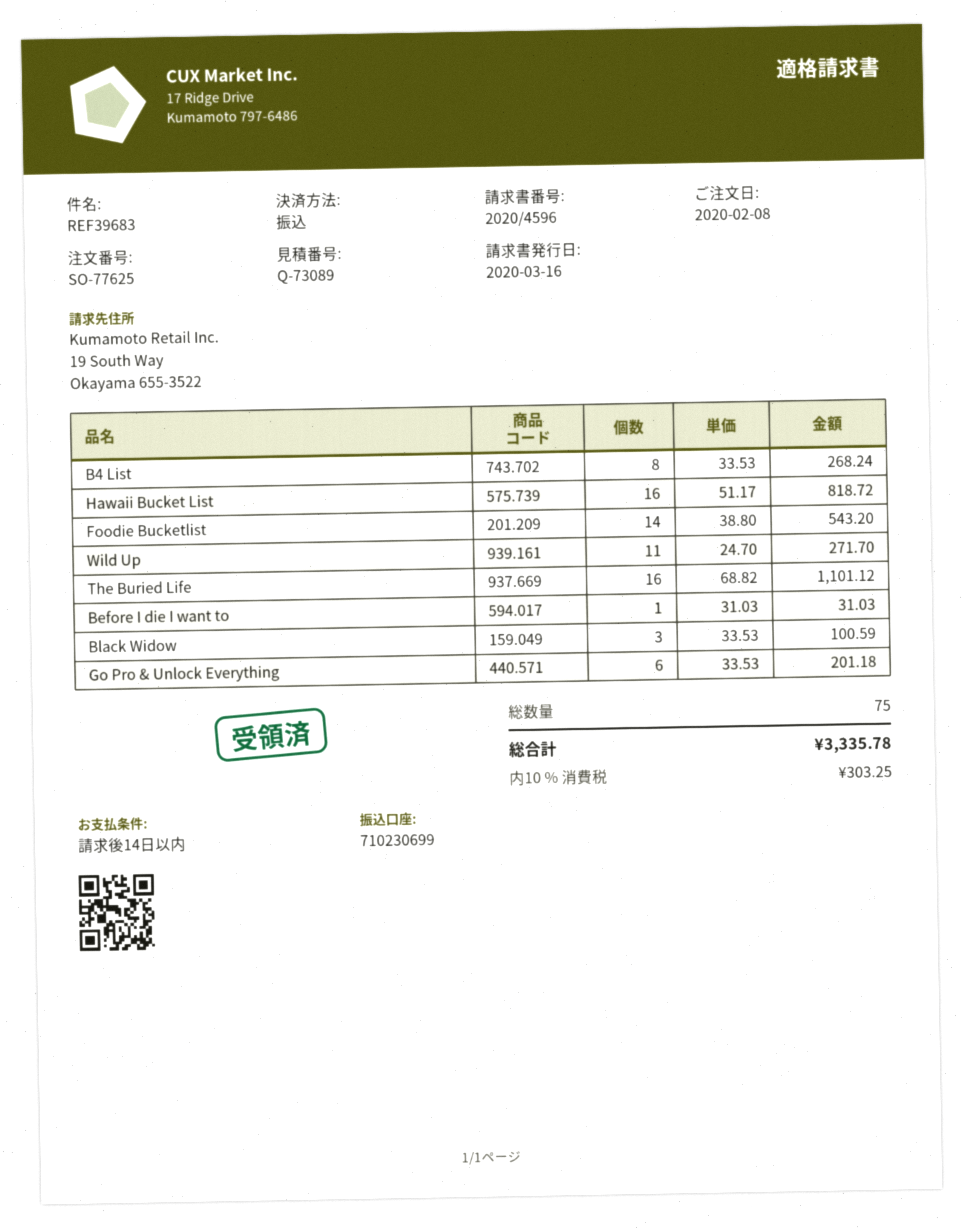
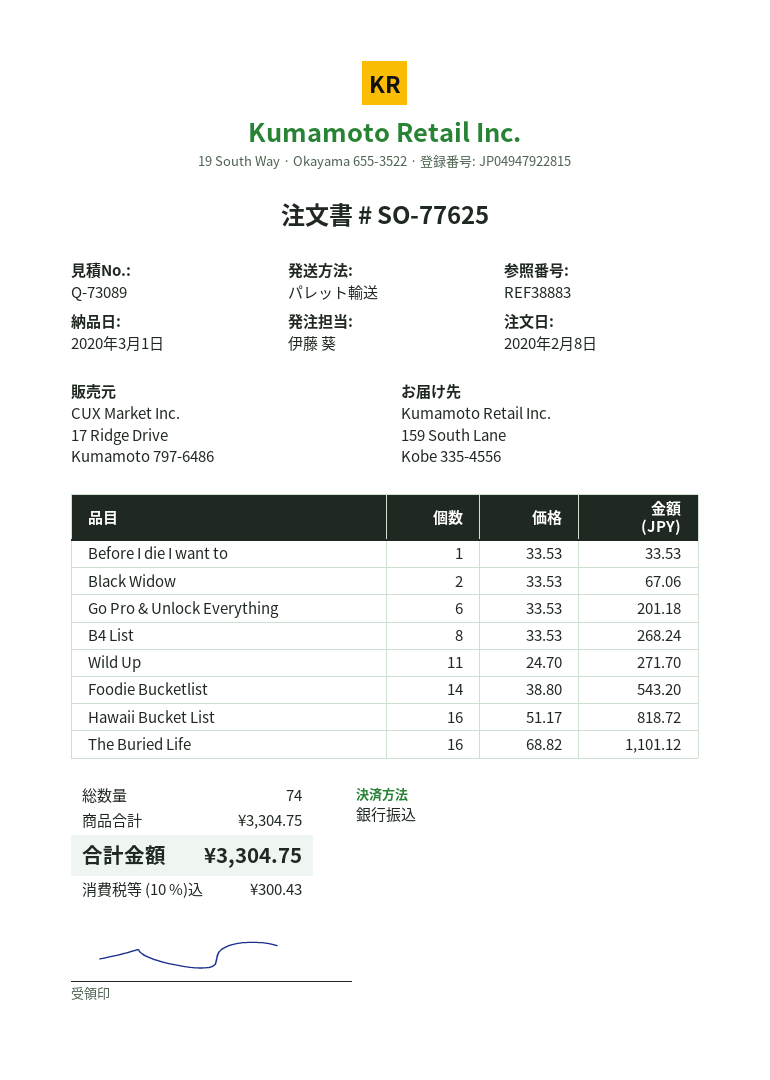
reference: REF39683 -> REF38883
Before I die I want to: 1 x 31.03 = 31.03 -> 1 x 33.53 = 33.53
Black Widow: 3 x 33.53 = 100.59 -> 2 x 33.53 = 67.06
total quantity: 75 -> 74
tax: 10% = 303.25 -> 10% = 300.43
total: 3335.78 -> 3304.75

